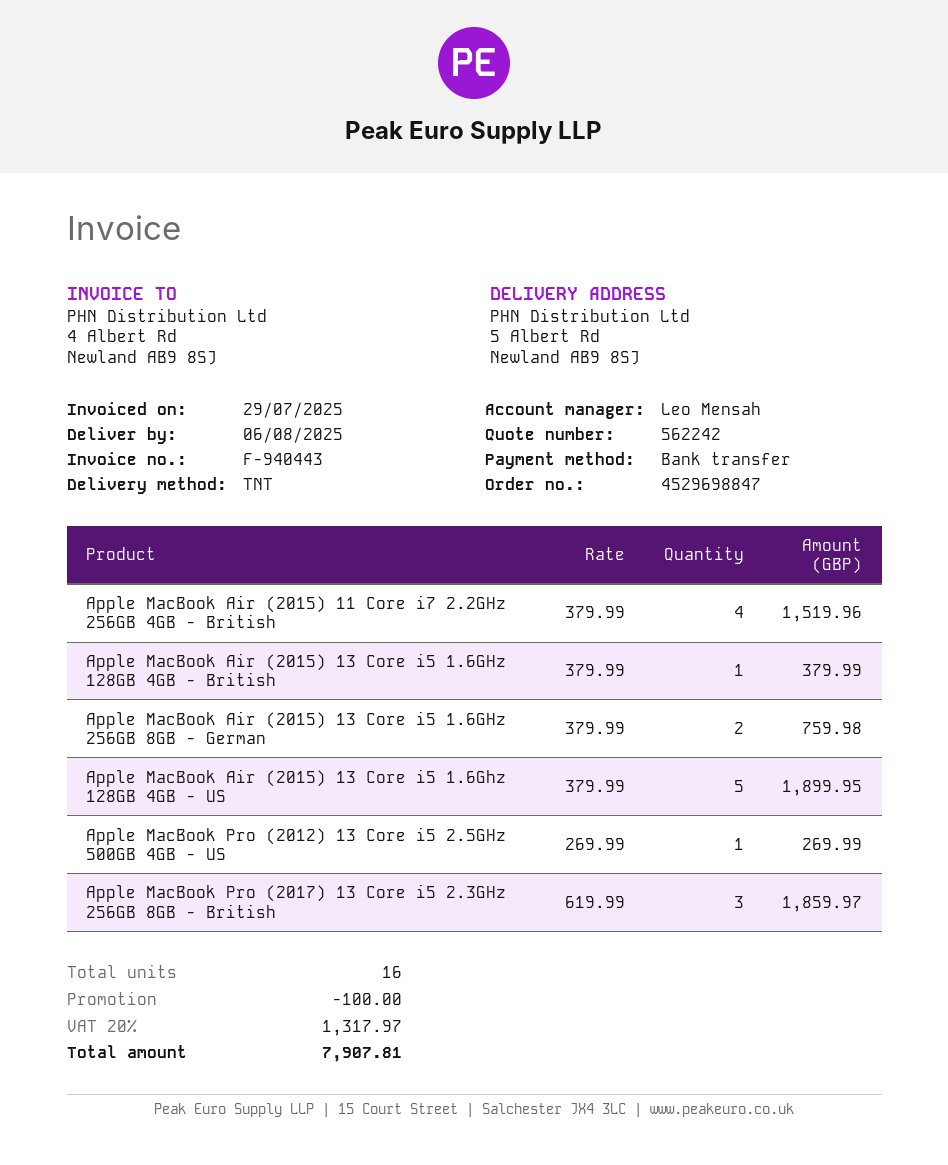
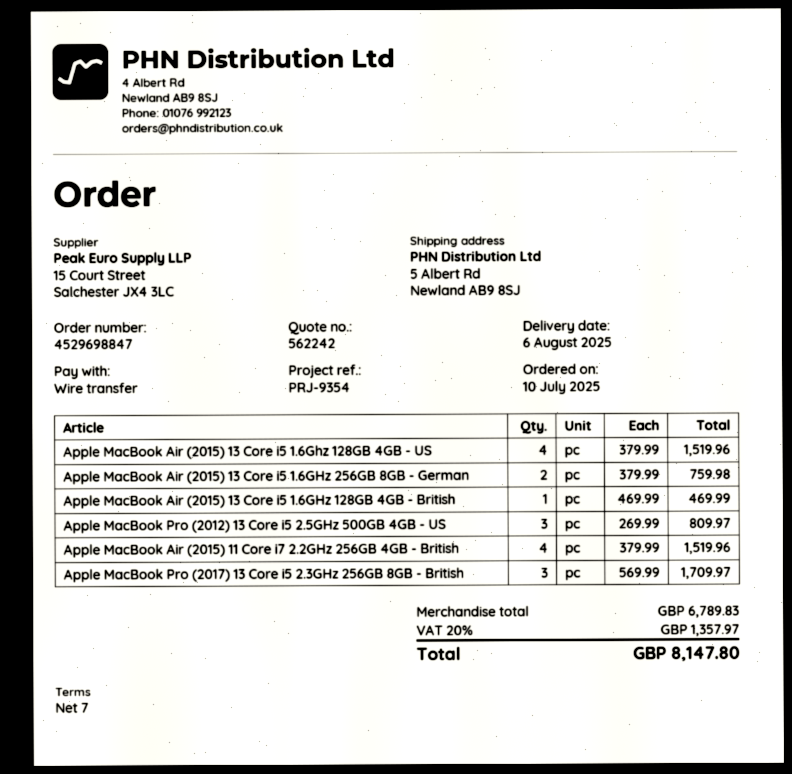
Apple MacBook Air (2015) 13 Core i5 1.6GHz 128GB 4GB - British: 1 x 379.99 = 379.99 -> 1 x 469.99 = 469.99
Apple MacBook Air (2015) 13 Core i5 1.6Ghz 128GB 4GB - US: 5 x 379.99 = 1899.95 -> 4 x 379.99 = 1519.96
Apple MacBook Pro (2012) 13 Core i5 2.5GHz 500GB 4GB - US: 1 x 269.99 = 269.99 -> 3 x 269.99 = 809.97
Apple MacBook Pro (2017) 13 Core i5 2.3GHz 256GB 8GB - British: 3 x 619.99 = 1859.97 -> 3 x 569.99 = 1709.97
discount: 100.00 -> none
tax: 20% = 1317.97 -> 20% = 1357.97
total: 7907.81 -> 8147.80

